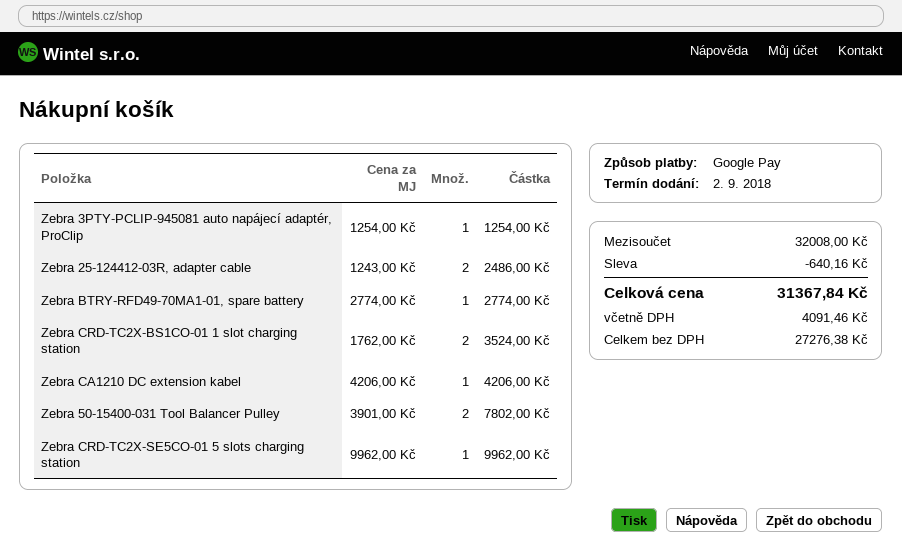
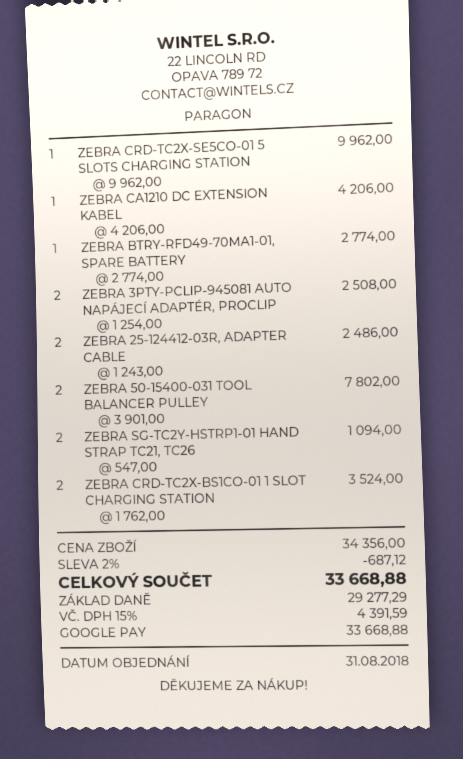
Zebra 3PTY-PCLIP-945081 auto napájecí adaptér, ProClip: 1 x 1254.00 = 1254.00 -> 2 x 1254.00 = 2508.00
ZEBRA SG-TC2Y-HSTRP1-01 HAND STRAP TC21, TC26: none -> 2 x 547.00 = 1094.00
subtotal: 32008.00 -> 34356.00
discount: 640.16 -> 687.12
net: 27276.38 -> 29277.29
tax: 4091.46 -> 4391.59
total: 31367.84 -> 33668.88

